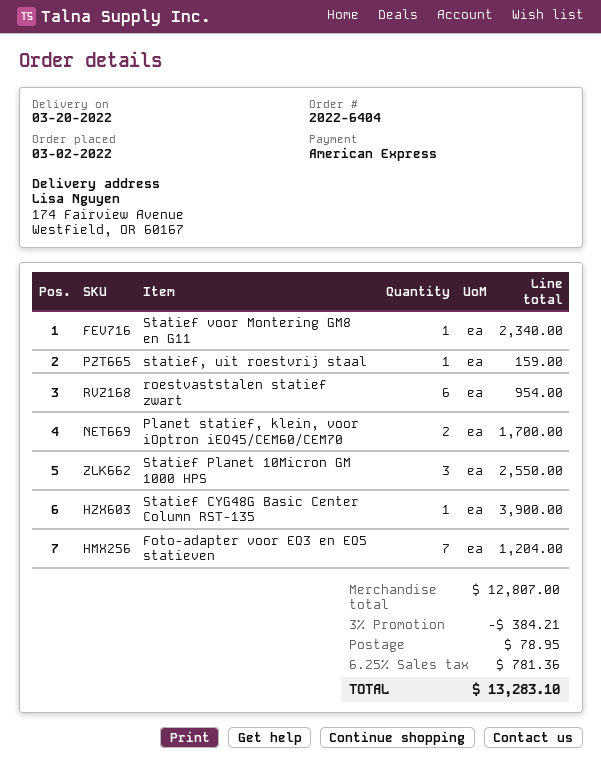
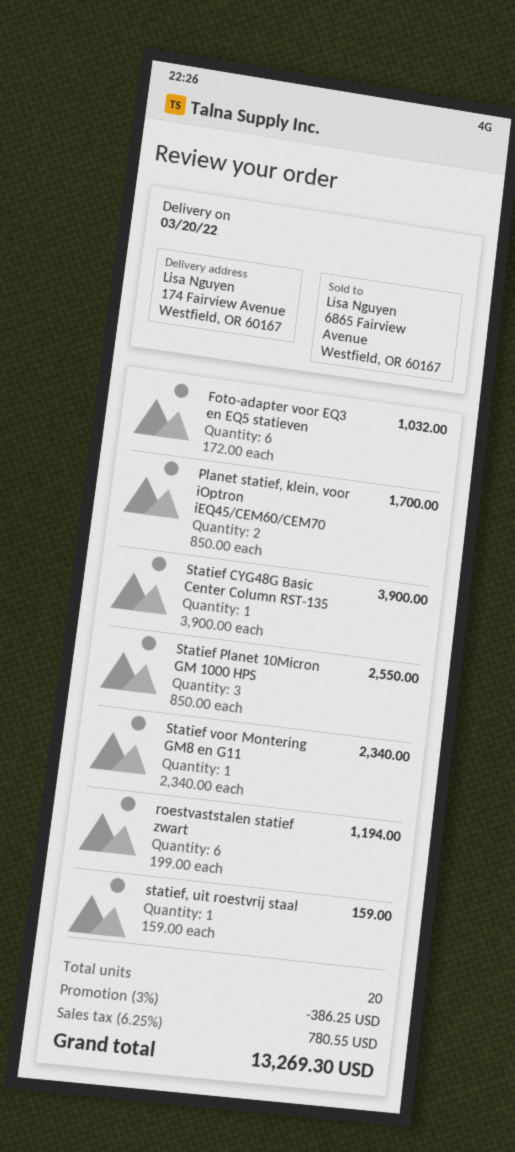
roestvaststalen statief zwart: 6 for 954.00 -> 6 for 1194.00
Foto-adapter voor EQ3 en EQ5 statieven: 7 for 1204.00 -> 6 for 1032.00
discount: 3% = 384.21 -> 3% = 386.25
shipping: 78.95 -> none
tax: 6.25% = 781.36 -> 6.25% = 780.55
total: 13283.10 -> 13269.30

